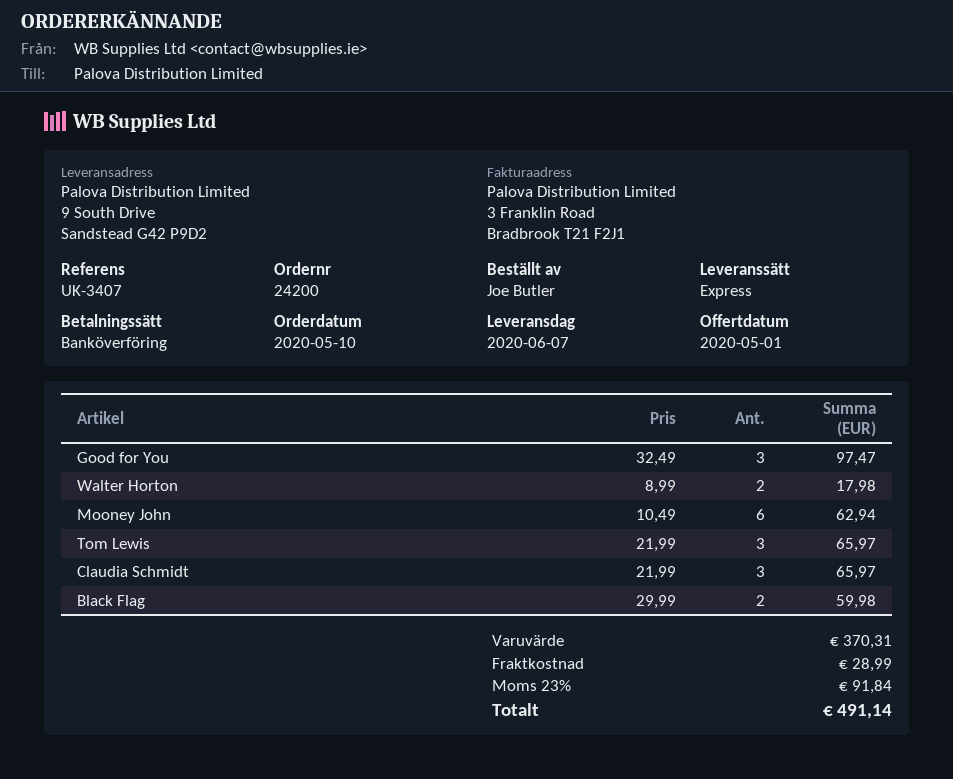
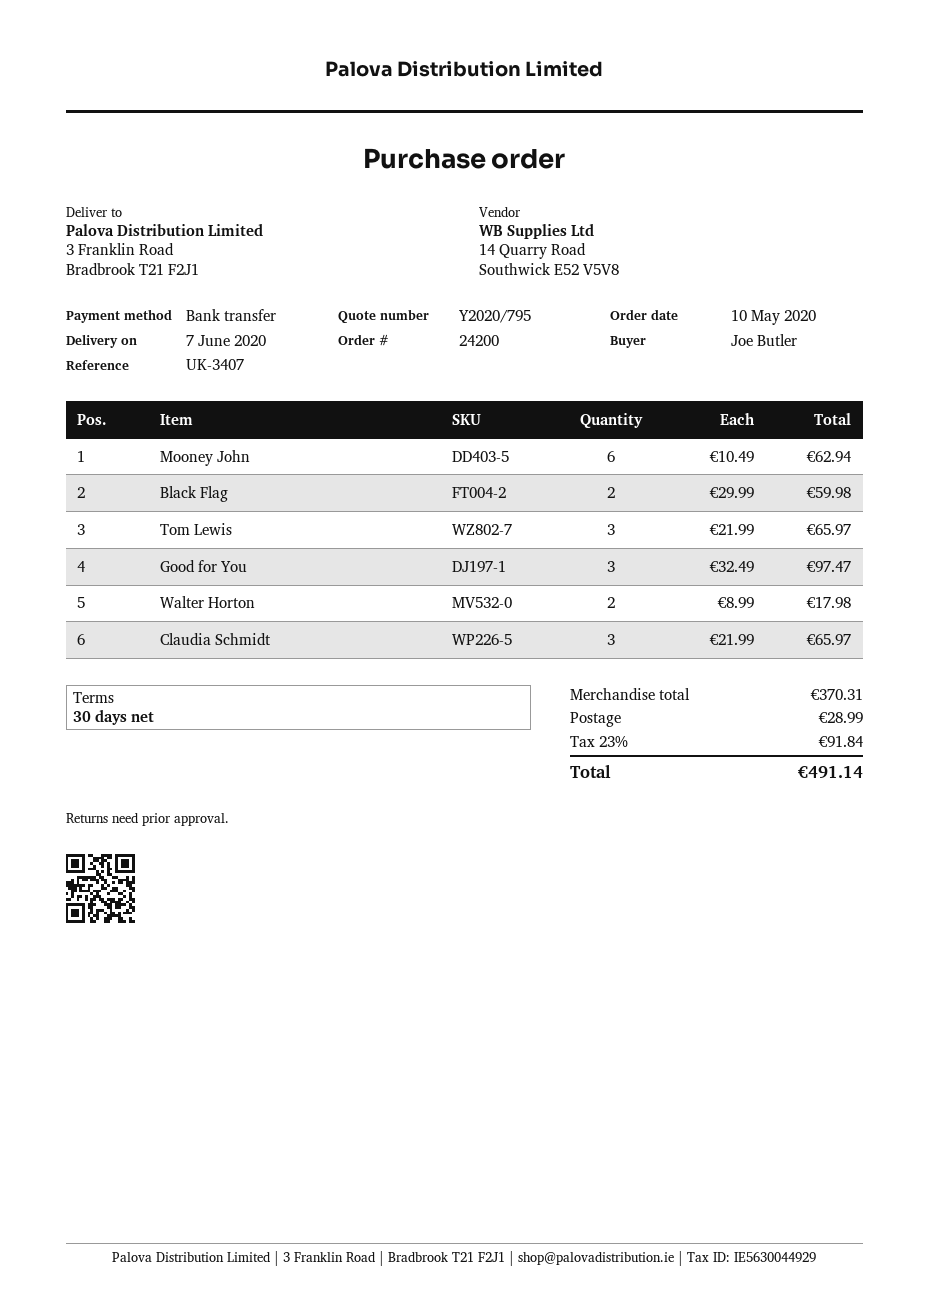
ship to: 9 South Drive, Sandstead G42 P9D2 -> 3 Franklin Road, Bradbrook T21 F2J1

